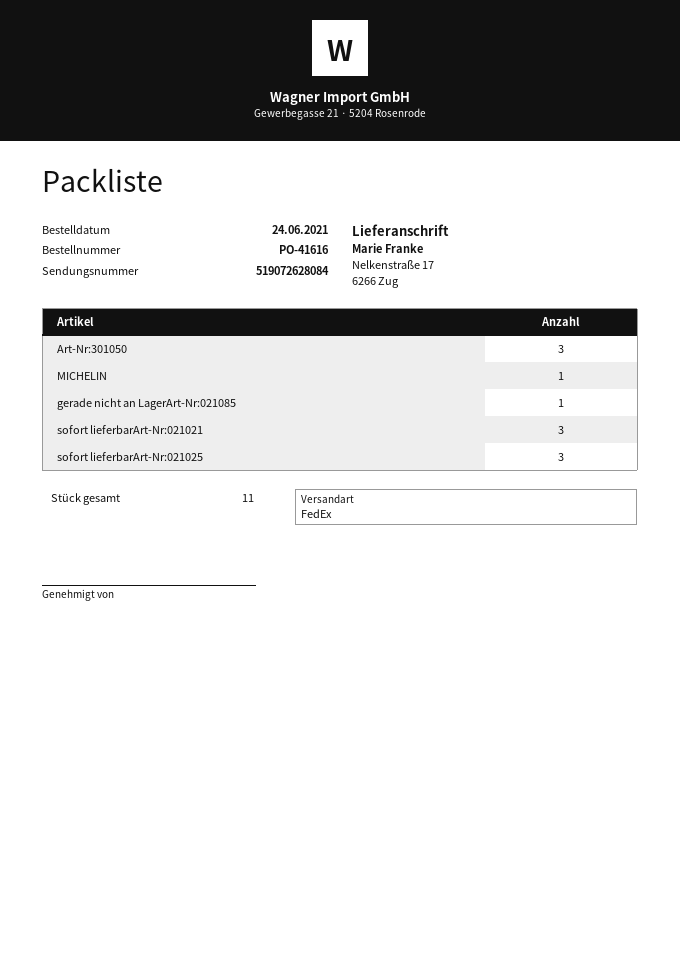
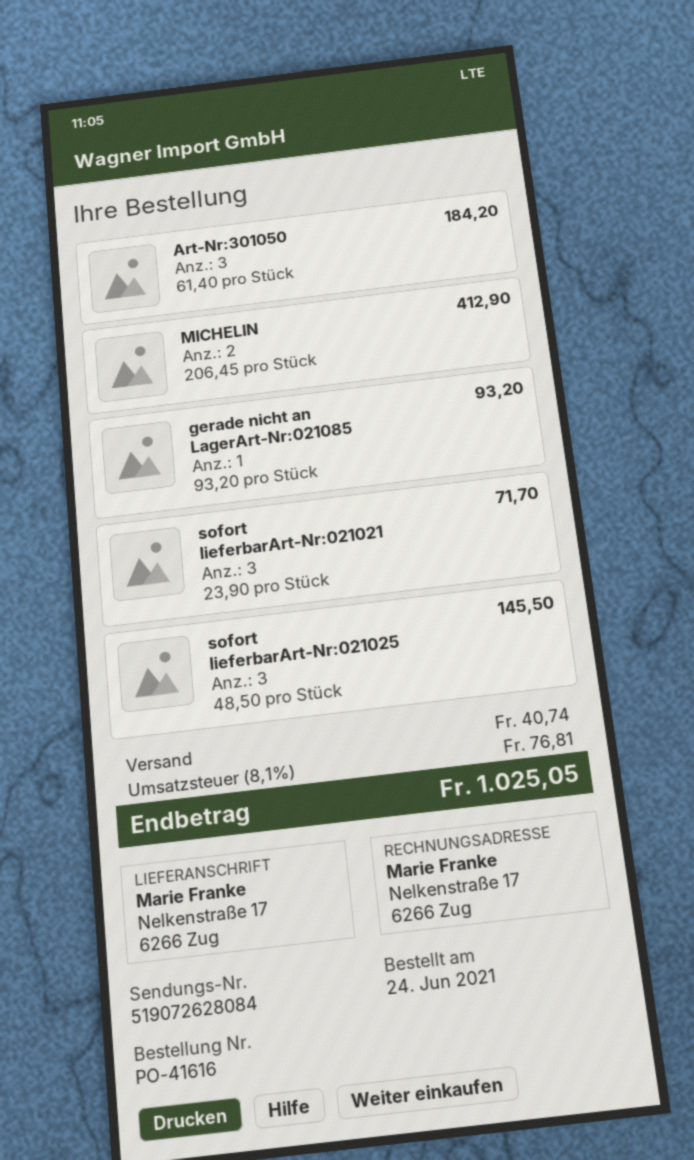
MICHELIN: 1 -> 2

